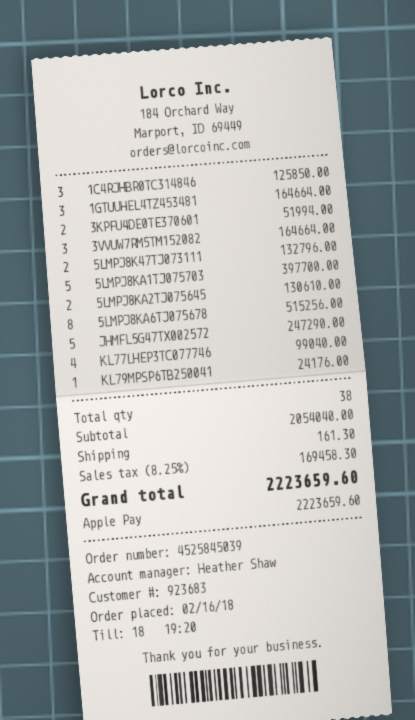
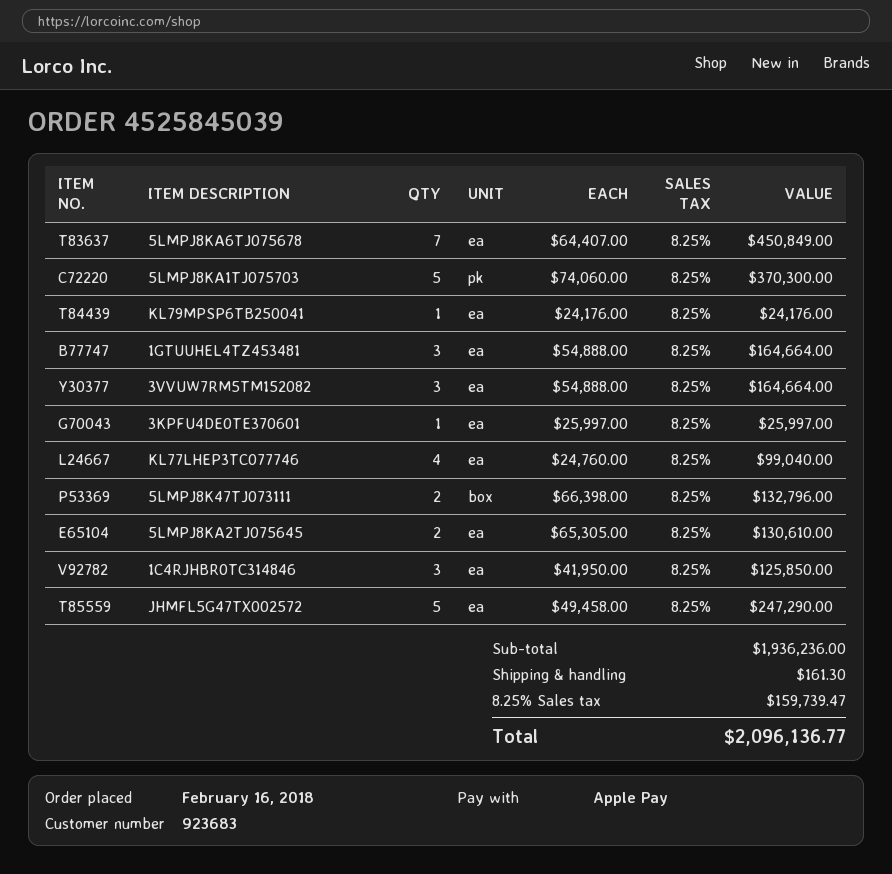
3KPFU4DE0TE370601: 2 for 51994.00 -> 1 for 25997.00
5LMPJ8KA1TJ075703: 5 for 397700.00 -> 5 for 370300.00
5LMPJ8KA6TJ075678: 8 for 515256.00 -> 7 for 450849.00
subtotal: 2054040.00 -> 1936236.00
tax: 8.25% = 169458.30 -> 8.25% = 159739.47
total: 2223659.60 -> 2096136.77

